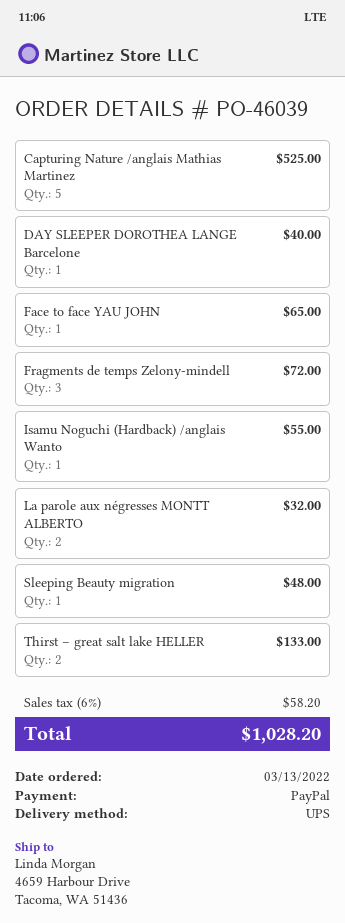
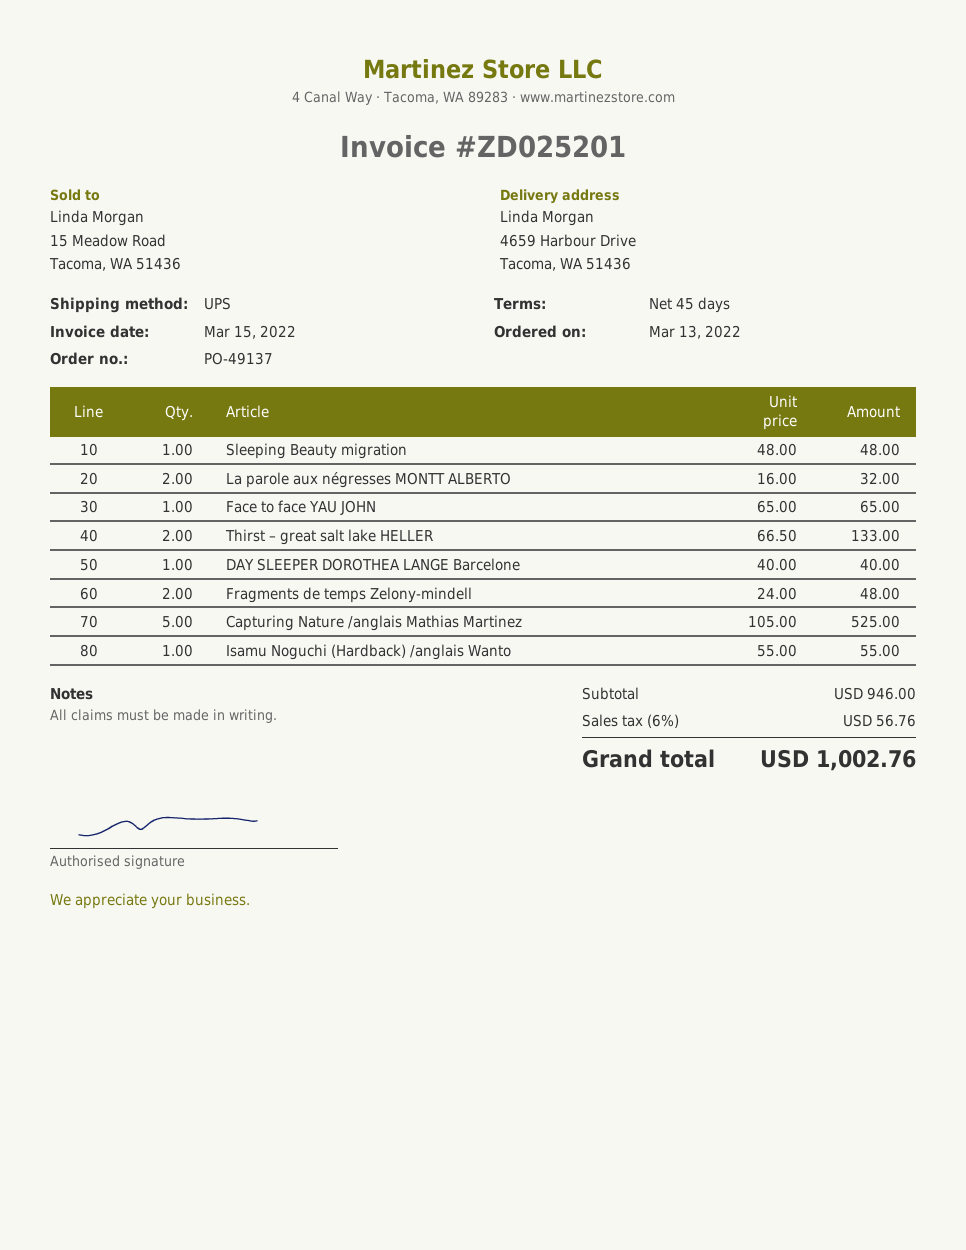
order number: PO-46039 -> PO-49137
Fragments de temps Zelony-mindell: 3 for 72.00 -> 2 for 48.00
tax: 6% = 58.20 -> 6% = 56.76
total: 1028.20 -> 1002.76

